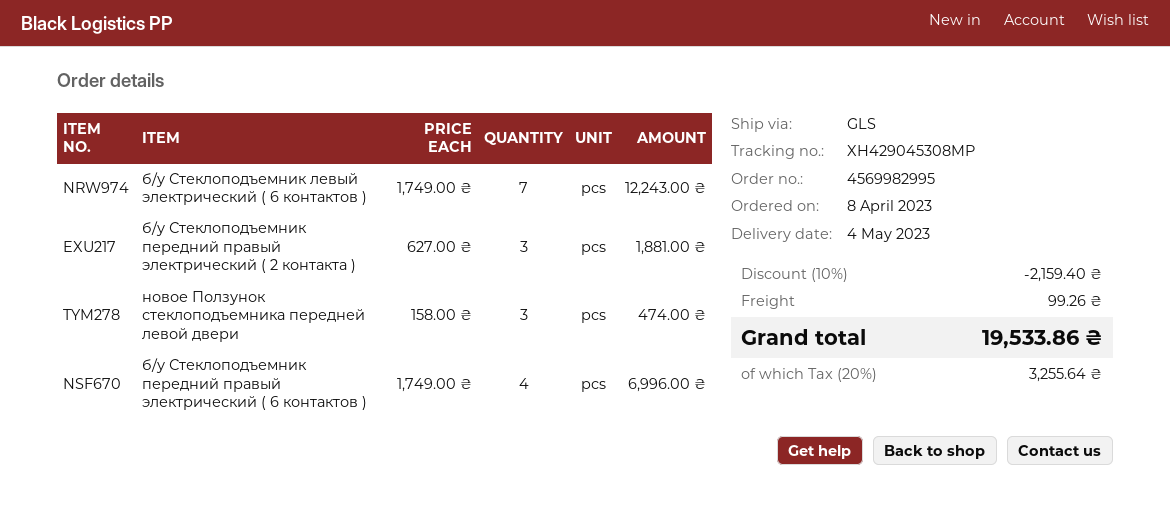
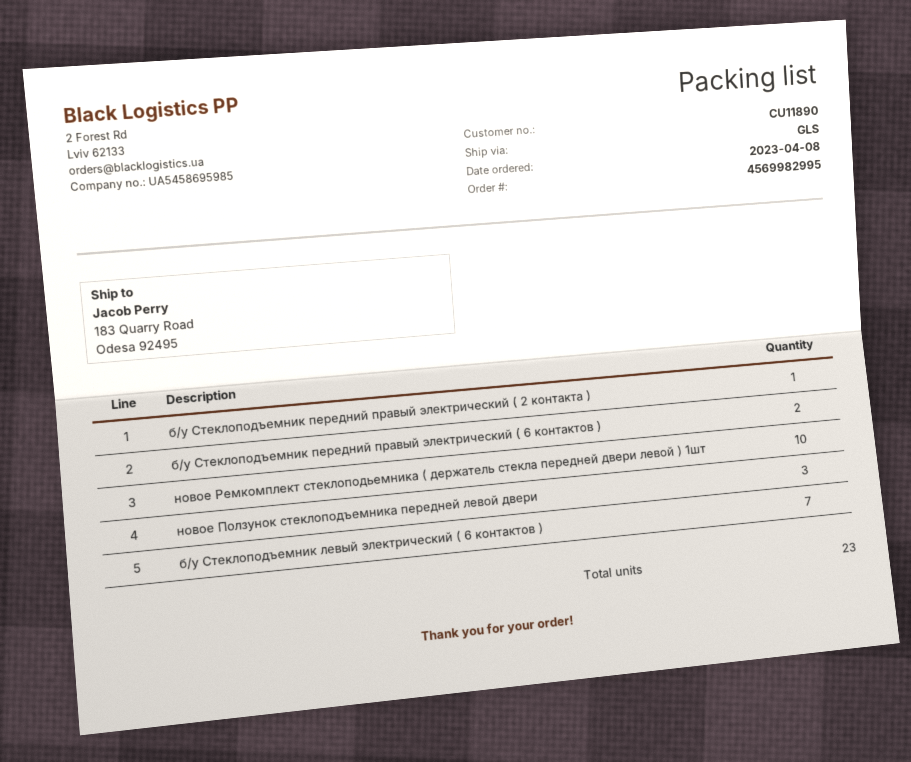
б/у Стеклоподъемник передний правый электрический ( 2 контакта ): 3 -> 1
б/у Стеклоподъемник передний правый электрический ( 6 контактов ): 4 -> 2
новое Ремкомплект стеклоподьемника ( держатель стекла передней двери левой ) 1шт: none -> 10

